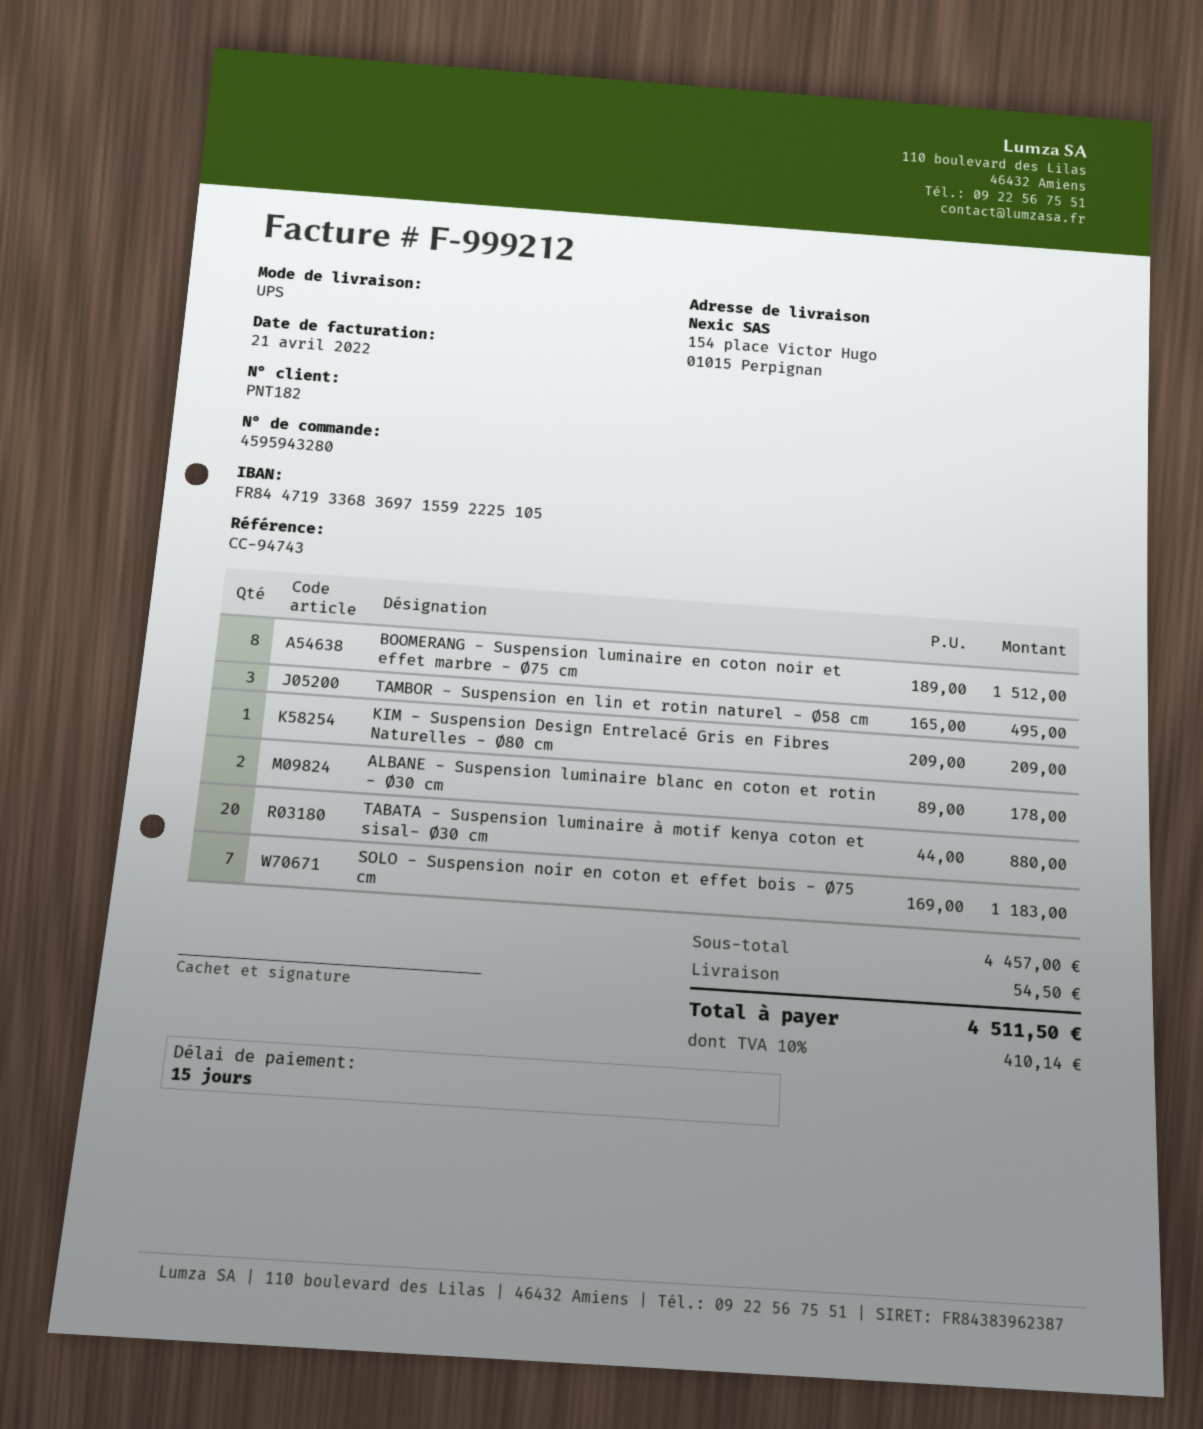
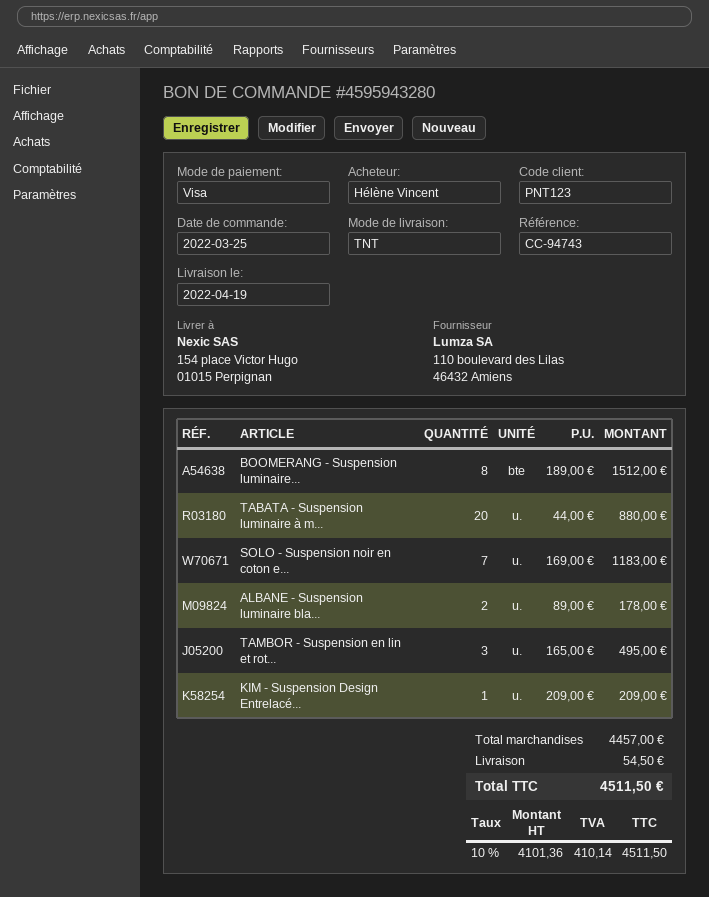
customer number: PNT182 -> PNT123
shipping method: UPS -> TNT

